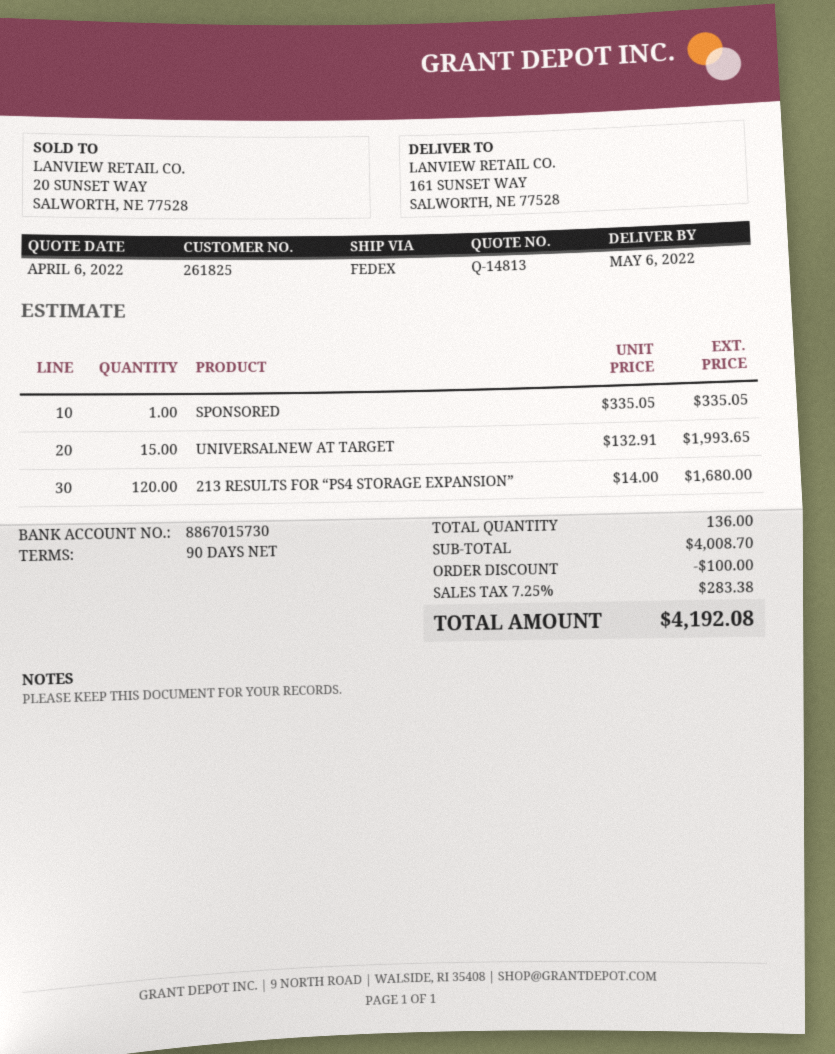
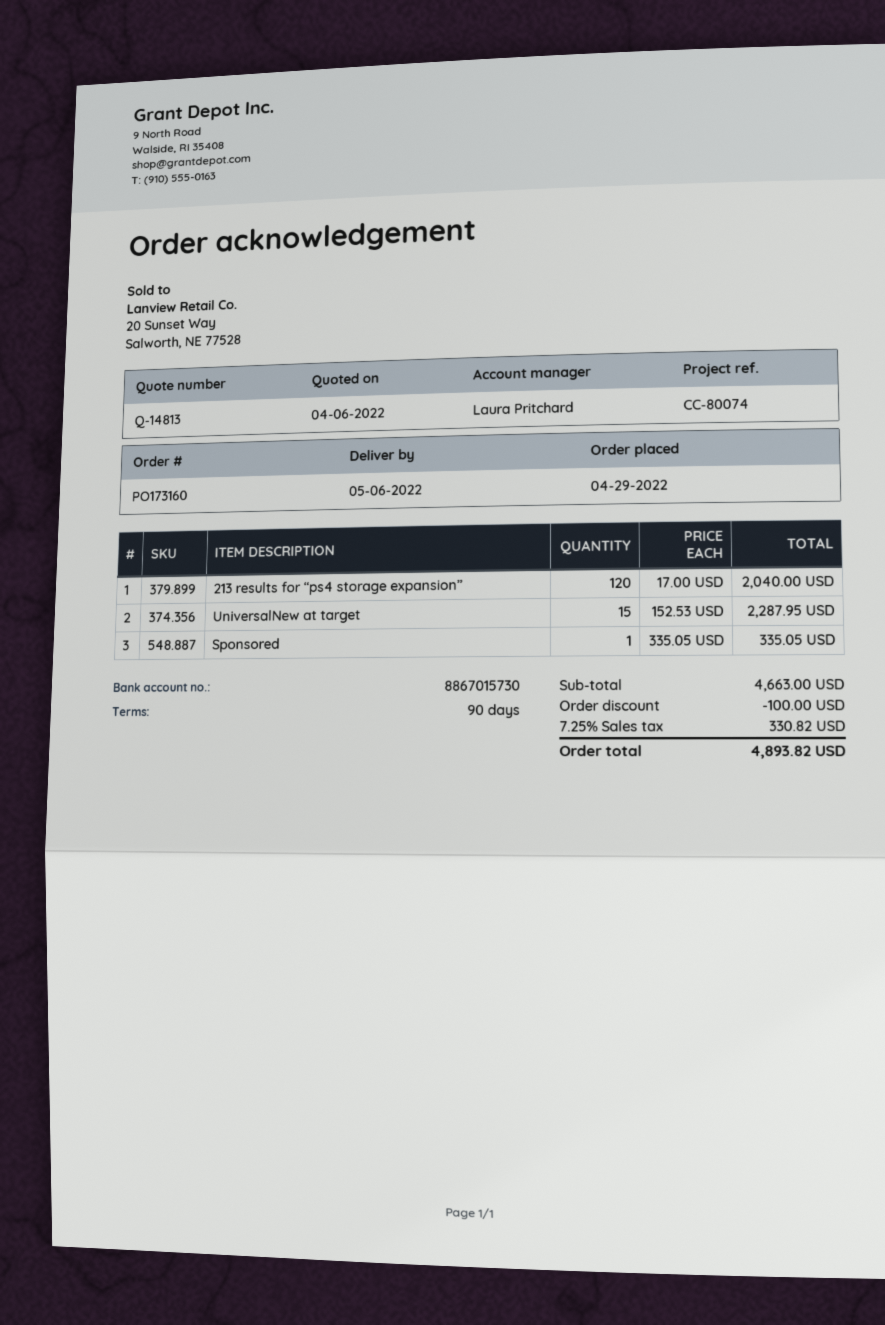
UNIVERSALNEW AT TARGET: 15 x 132.91 = 1993.65 -> 15 x 152.53 = 2287.95
213 RESULTS FOR “PS4 STORAGE EXPANSION”: 120 x 14.00 = 1680.00 -> 120 x 17.00 = 2040.00
subtotal: 4008.70 -> 4663.00
tax: 7.25% = 283.38 -> 7.25% = 330.82
total: 4192.08 -> 4893.82

